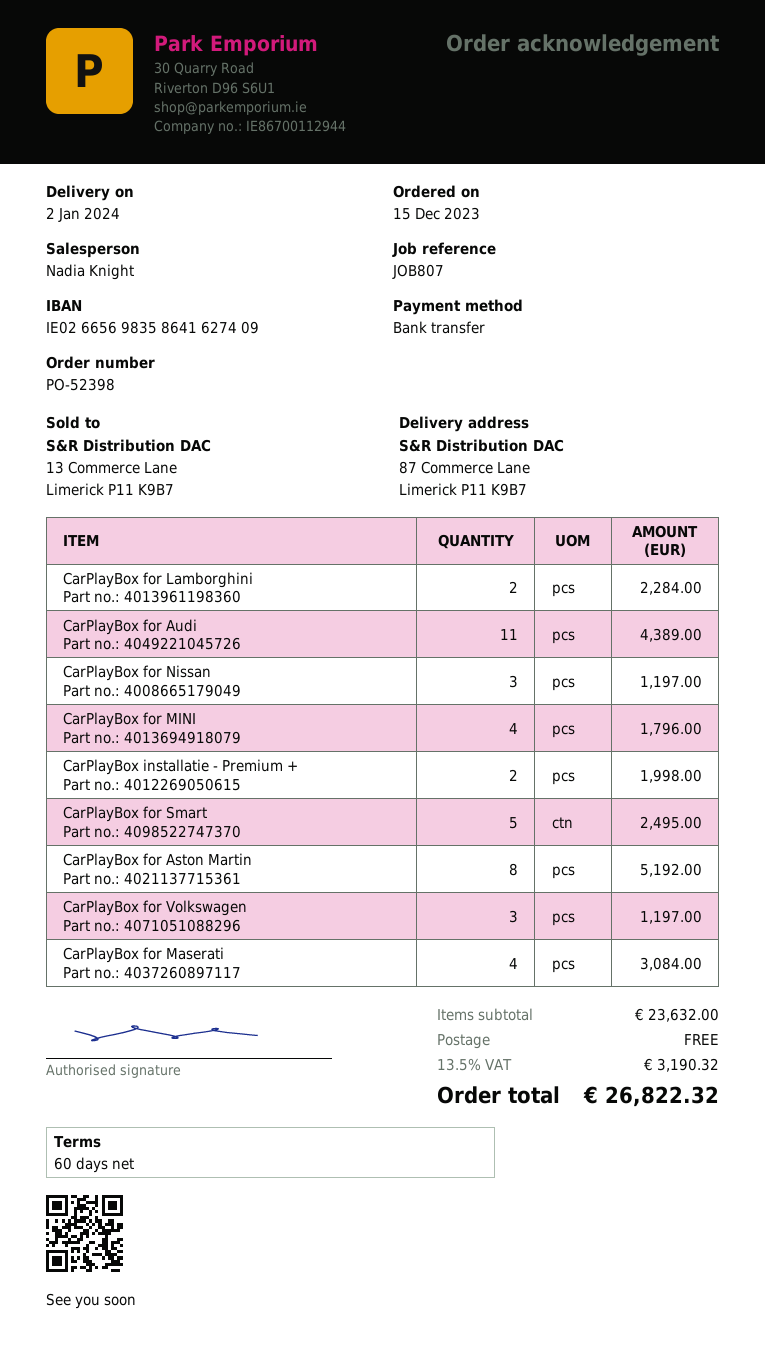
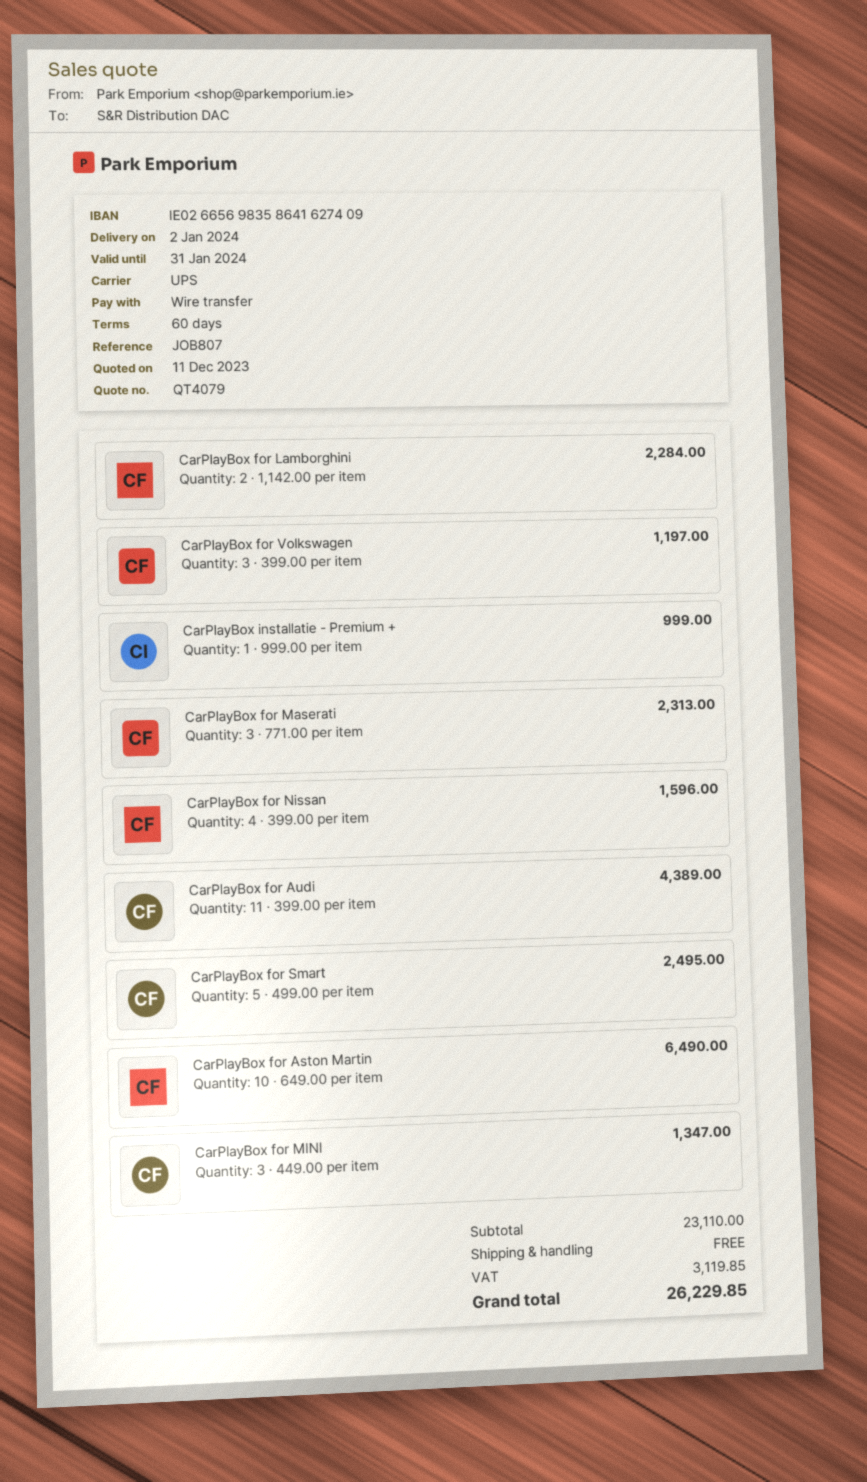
CarPlayBox for Nissan: 3 for 1197.00 -> 4 for 1596.00
CarPlayBox for MINI: 4 for 1796.00 -> 3 for 1347.00
CarPlayBox installatie - Premium +: 2 for 1998.00 -> 1 for 999.00
CarPlayBox for Aston Martin: 8 for 5192.00 -> 10 for 6490.00
CarPlayBox for Maserati: 4 for 3084.00 -> 3 for 2313.00
subtotal: 23632.00 -> 23110.00
tax: 3190.32 -> 3119.85
total: 26822.32 -> 26229.85

